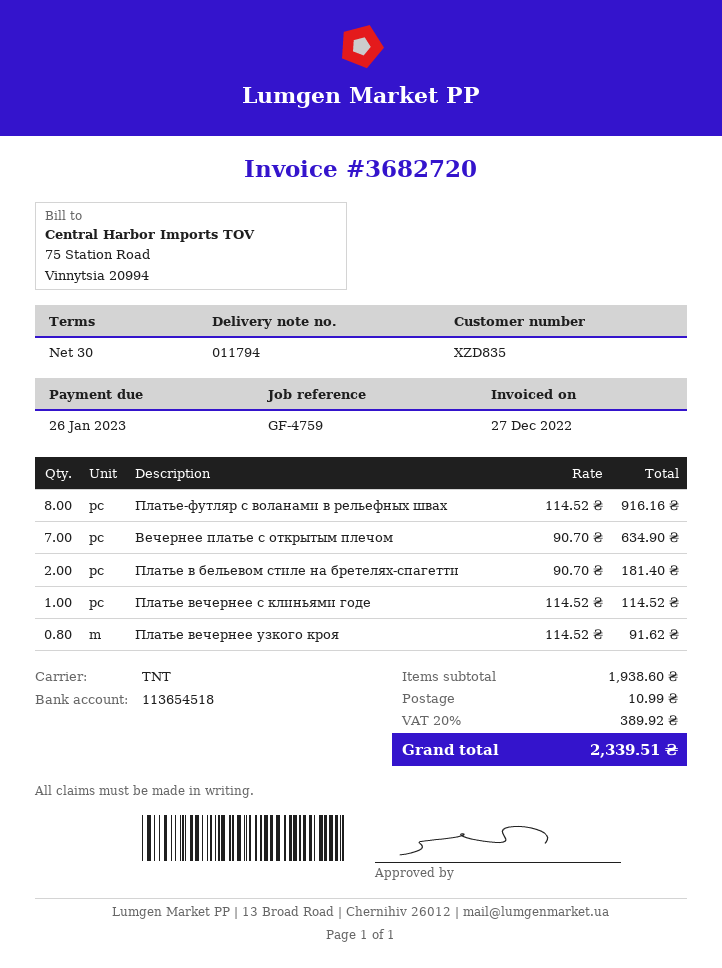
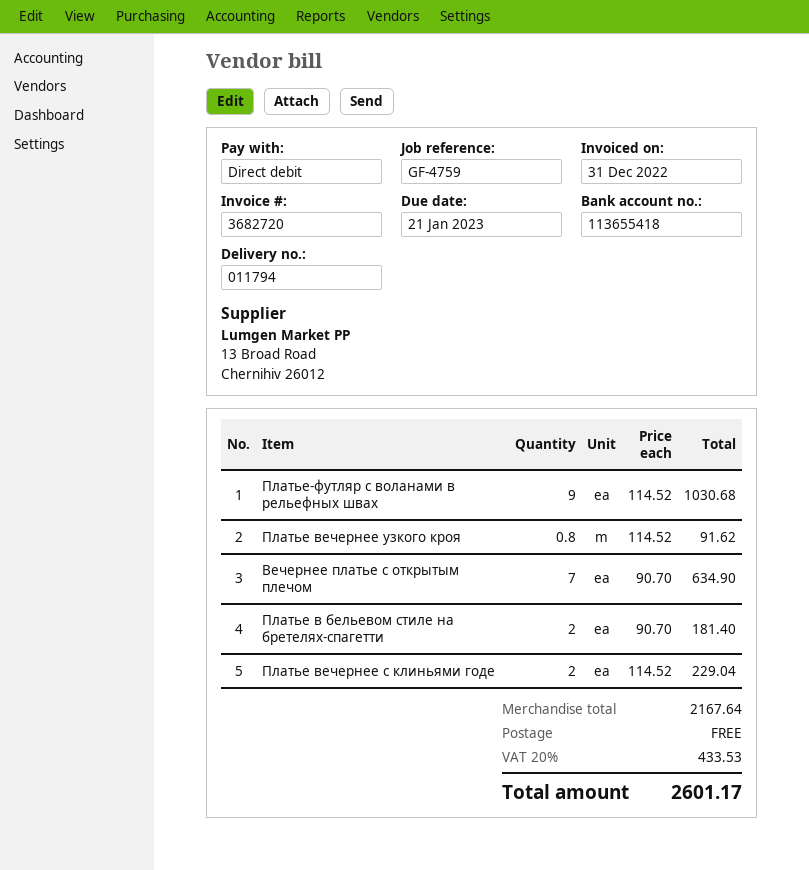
invoice date: 2022-12-27 -> 2022-12-31
due date: 2023-01-26 -> 2023-01-21
bank account: 113654518 -> 113655418
Платье-футляр с воланами в рельефных швах: 8 x 114.52 = 916.16 -> 9 x 114.52 = 1030.68
Платье вечернее с клиньями годе: 1 x 114.52 = 114.52 -> 2 x 114.52 = 229.04
subtotal: 1938.60 -> 2167.64
shipping: 10.99 -> 0.00
tax: 20% = 389.92 -> 20% = 433.53
total: 2339.51 -> 2601.17

